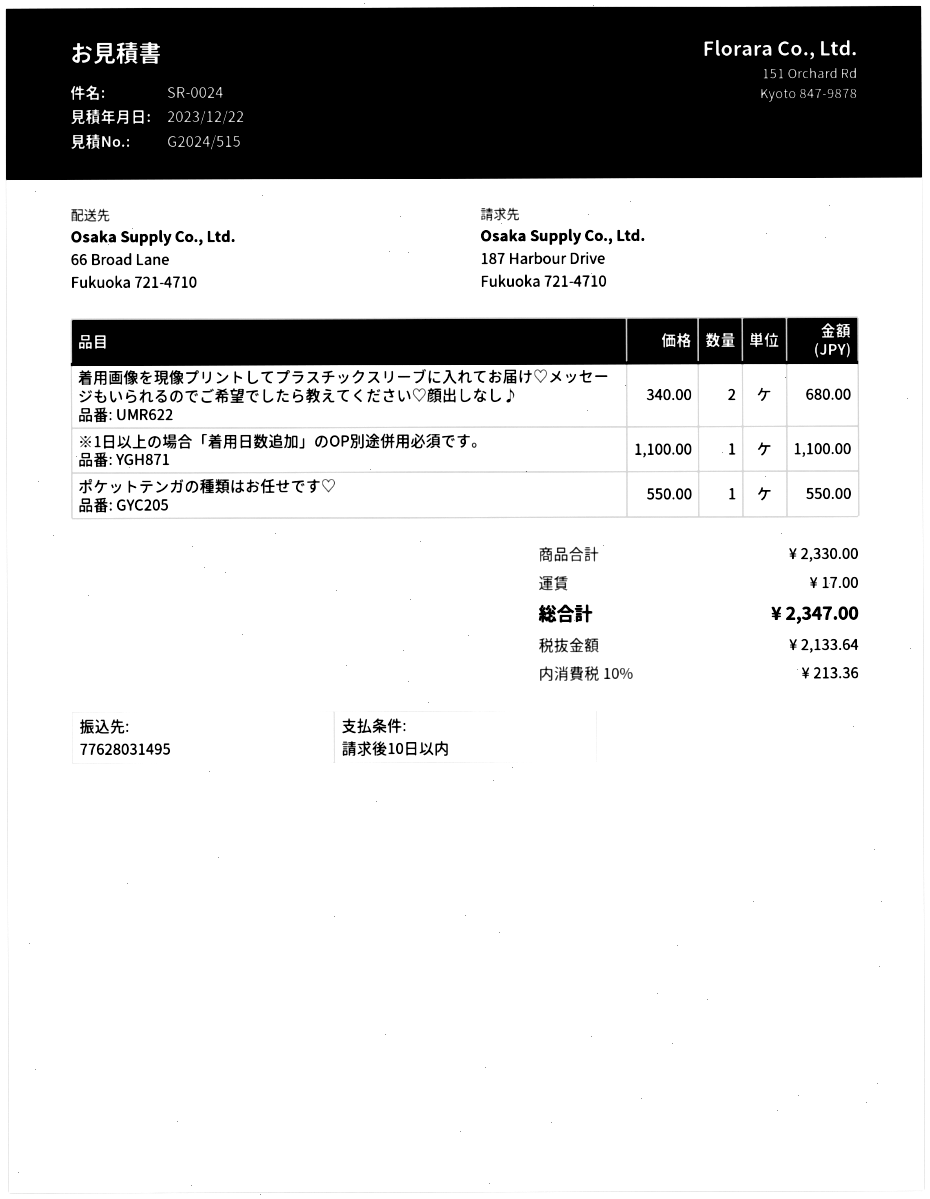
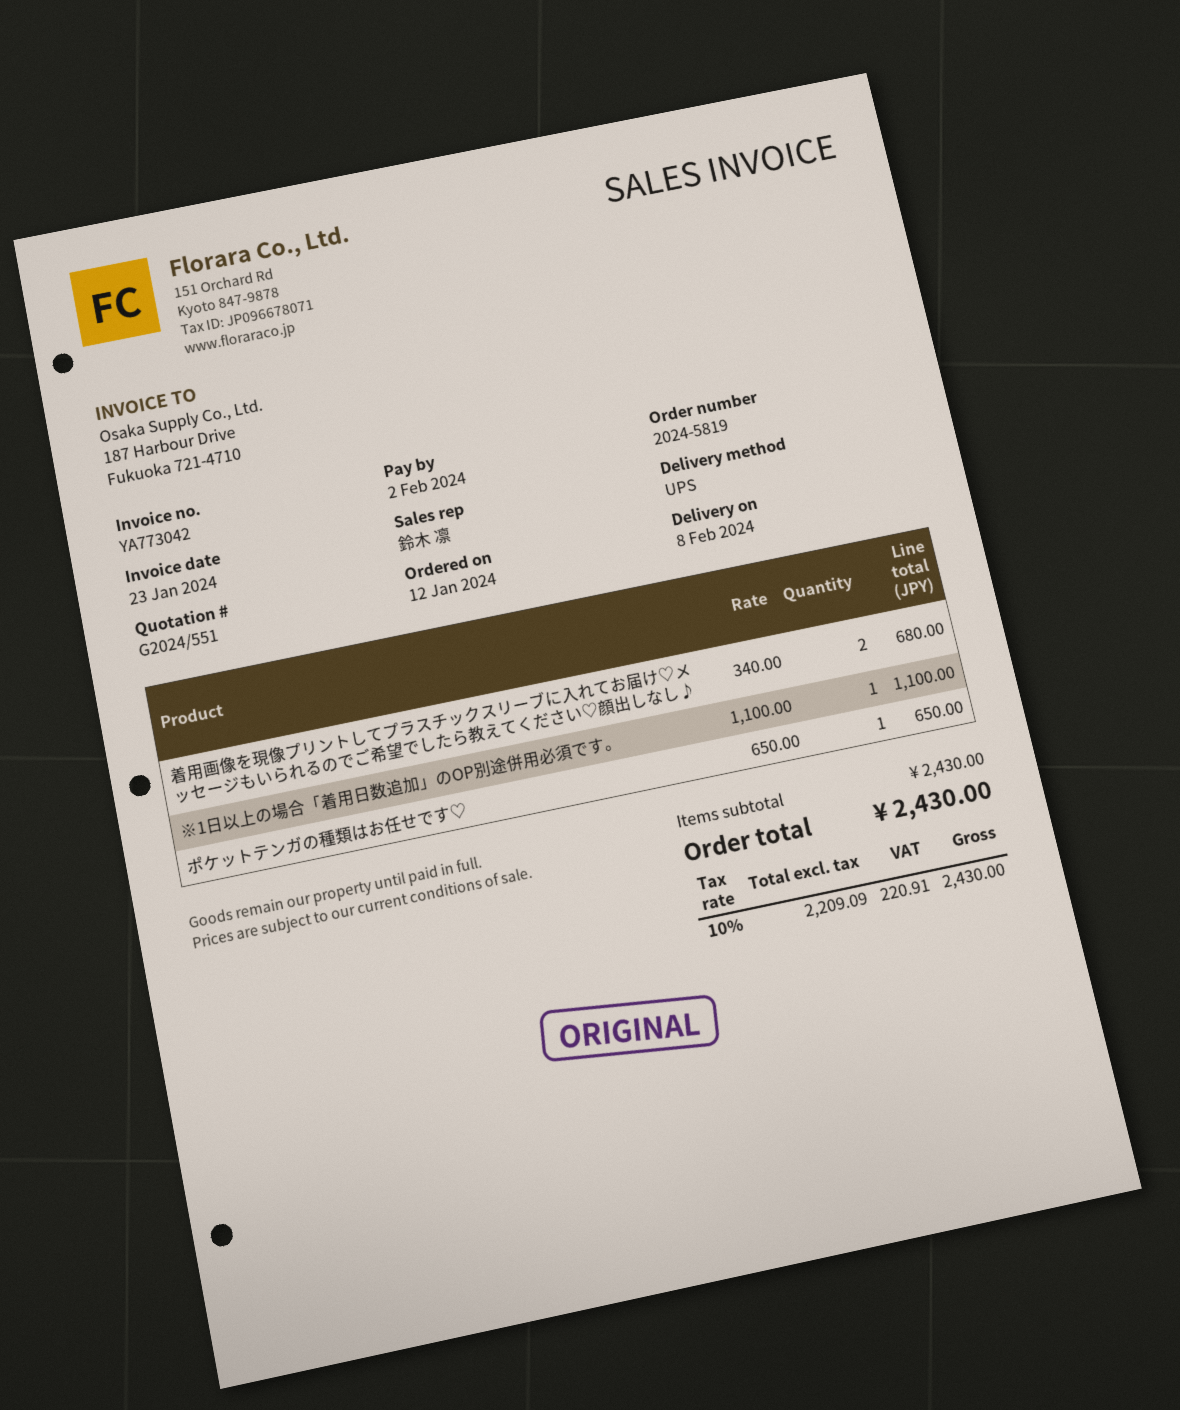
quote number: G2024/515 -> G2024/551
ポケットテンガの種類はお任せです♡: 1 x 550.00 = 550.00 -> 1 x 650.00 = 650.00
subtotal: 2330.00 -> 2430.00
shipping: 17.00 -> none
net: 2133.64 -> 2209.09
tax: 10% = 213.36 -> 10% = 220.91
total: 2347.00 -> 2430.00

